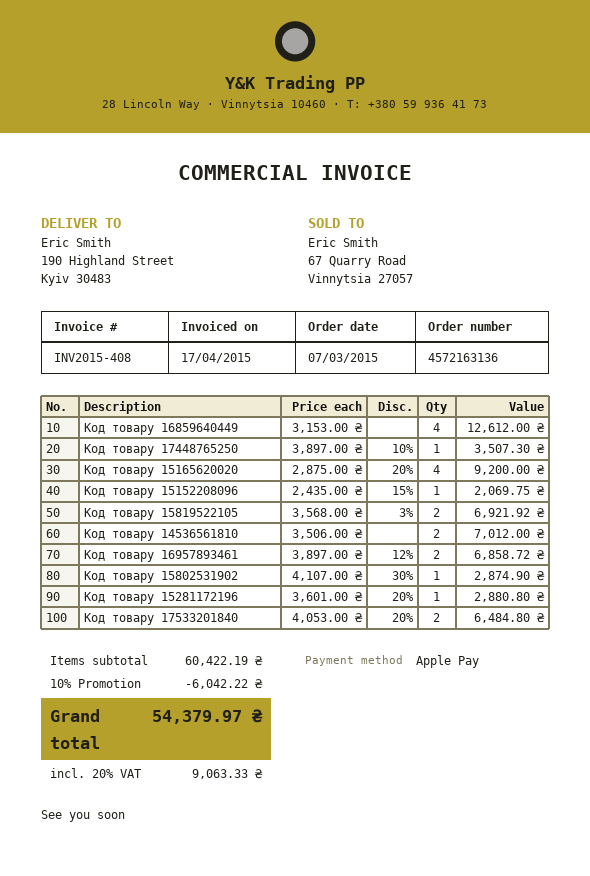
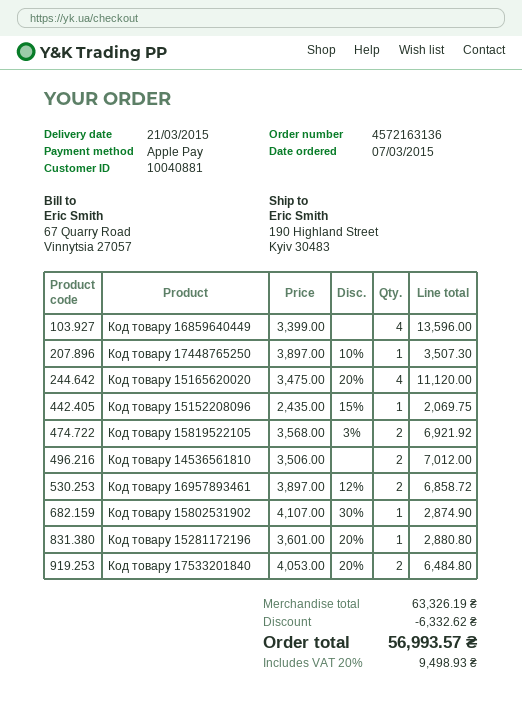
Код товару 16859640449: 4 x 3153.00 = 12612.00 -> 4 x 3399.00 = 13596.00
Код товару 15165620020: 4 x 2875.00 - 20% = 9200.00 -> 4 x 3475.00 - 20% = 11120.00
subtotal: 60422.19 -> 63326.19
discount: 6042.22 -> 6332.62
tax: 20% = 9063.33 -> 20% = 9498.93
total: 54379.97 -> 56993.57

